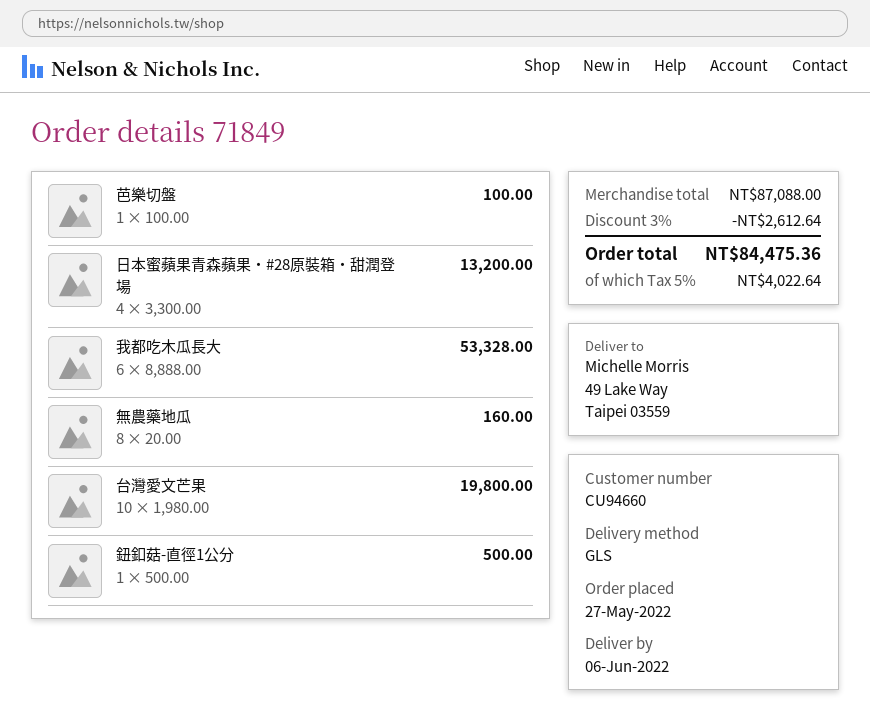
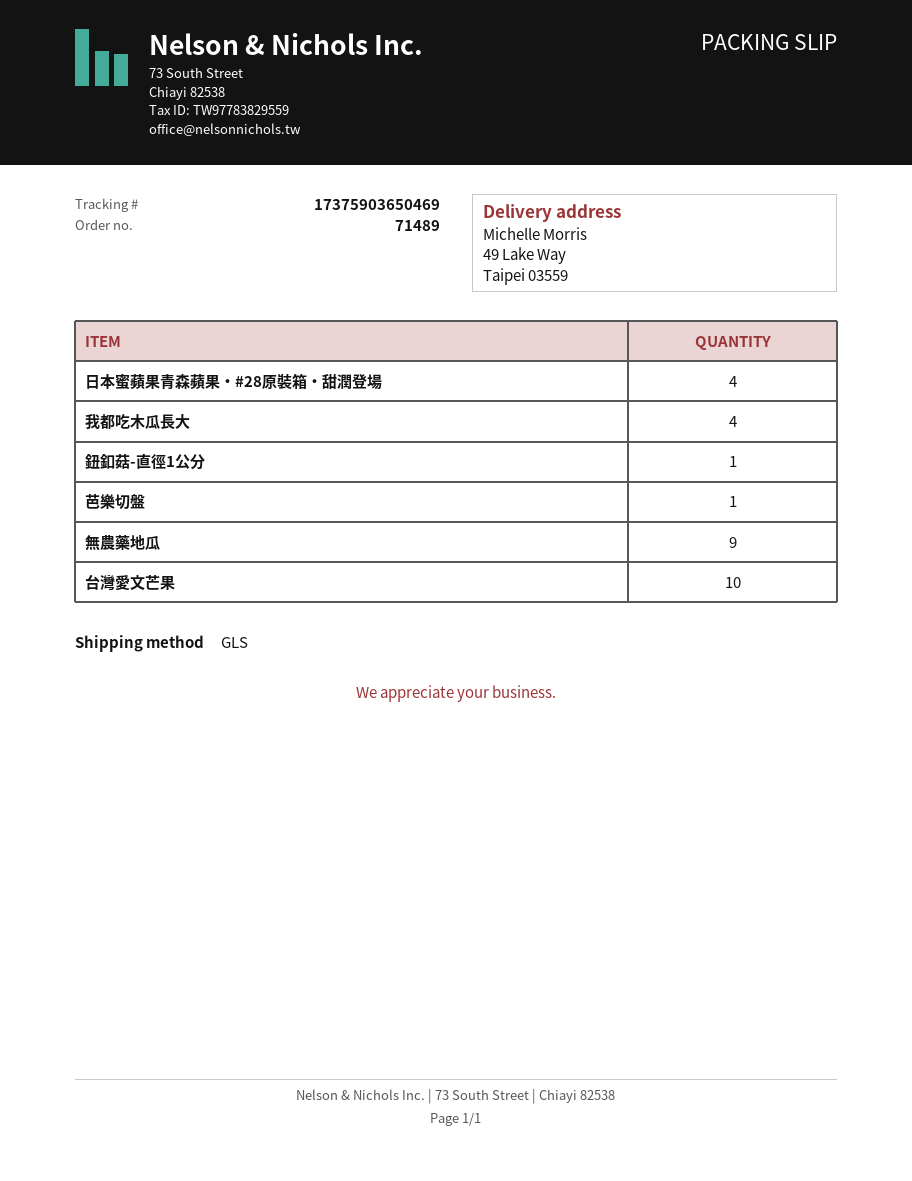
order number: 71849 -> 71489
我都吃木瓜長大: 6 -> 4
無農藥地瓜: 8 -> 9

